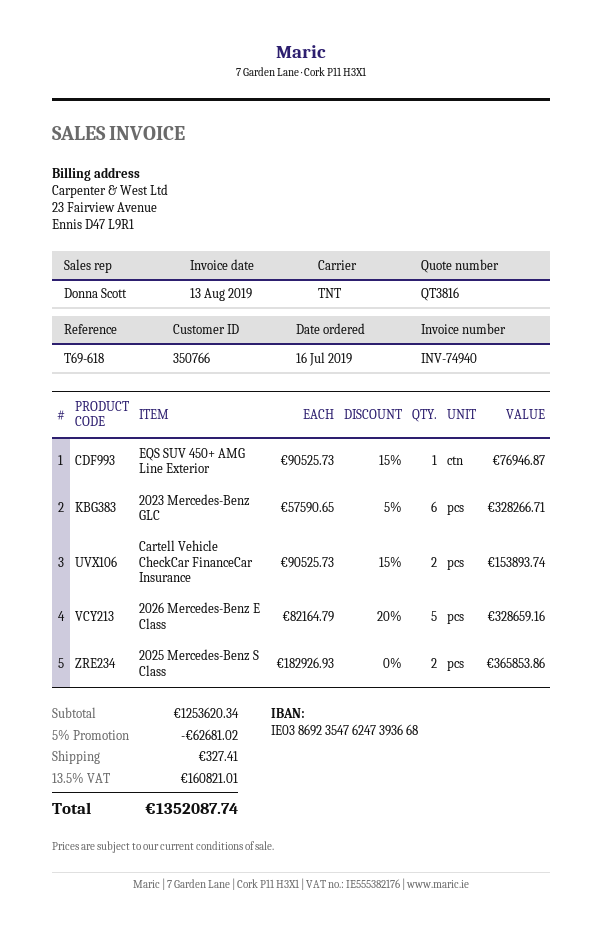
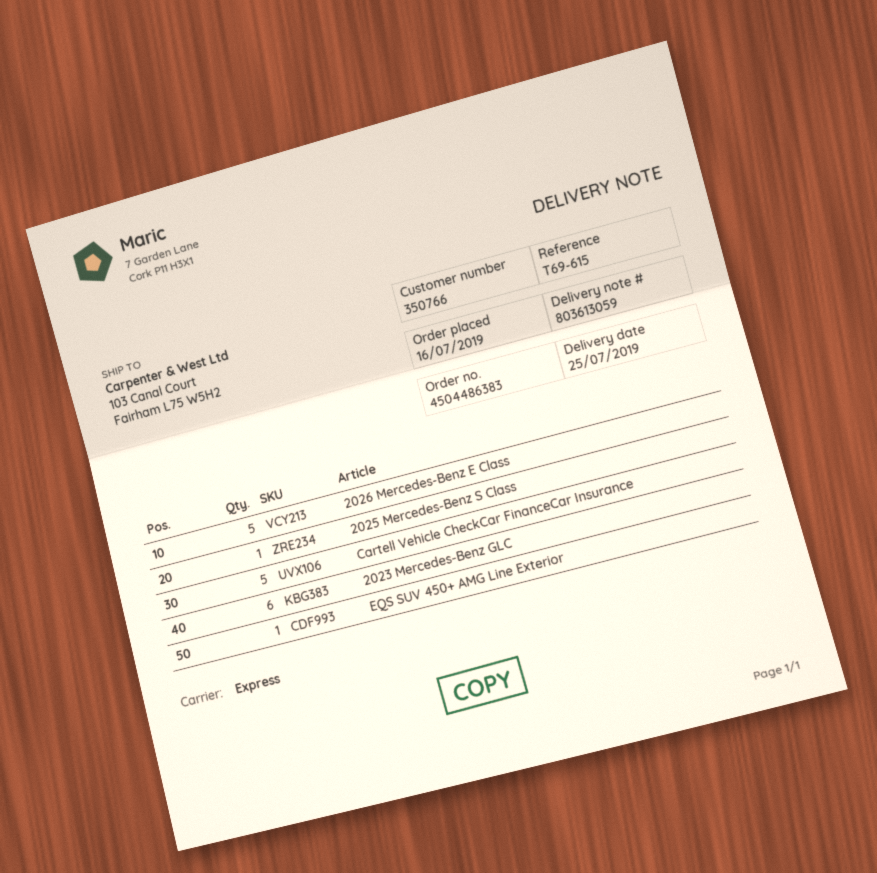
reference: T69-618 -> T69-615
shipping method: TNT -> express
Cartell Vehicle CheckCar FinanceCar Insurance: 2 -> 5
2025 Mercedes-Benz S Class: 2 -> 1

